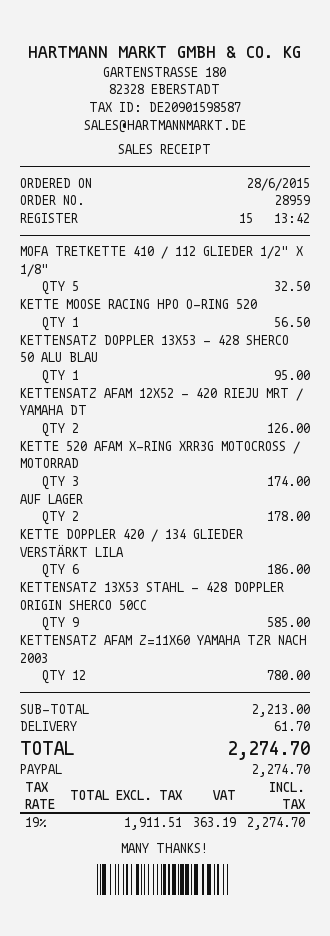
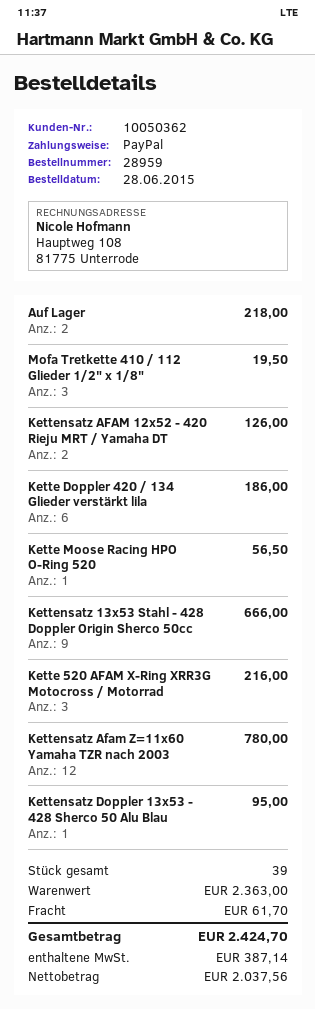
MOFA TRETKETTE 410 / 112 GLIEDER 1/2" X 1/8": 5 for 32.50 -> 3 for 19.50
KETTE 520 AFAM X-RING XRR3G MOTOCROSS / MOTORRAD: 3 for 174.00 -> 3 for 216.00
AUF LAGER: 2 for 178.00 -> 2 for 218.00
KETTENSATZ 13X53 STAHL - 428 DOPPLER ORIGIN SHERCO 50CC: 9 for 585.00 -> 9 for 666.00
subtotal: 2213.00 -> 2363.00
net: 1911.51 -> 2037.56
tax: 363.19 -> 387.14
total: 2274.70 -> 2424.70

